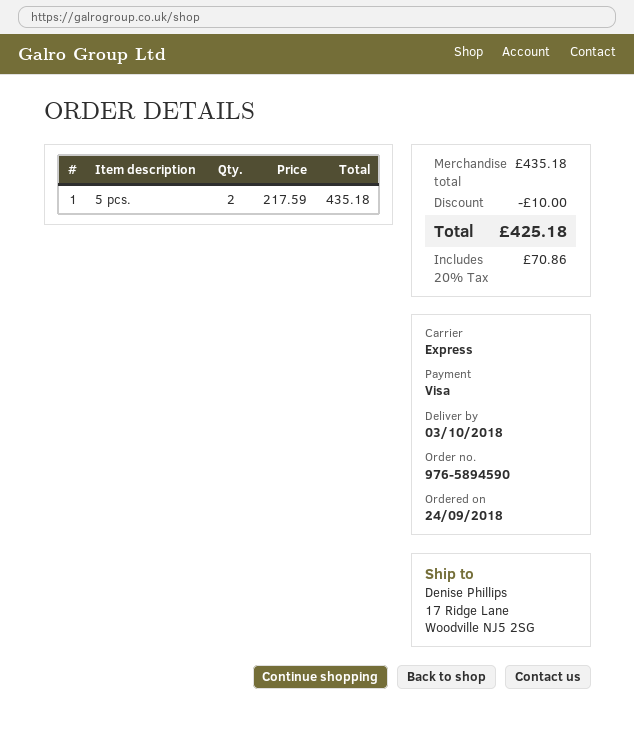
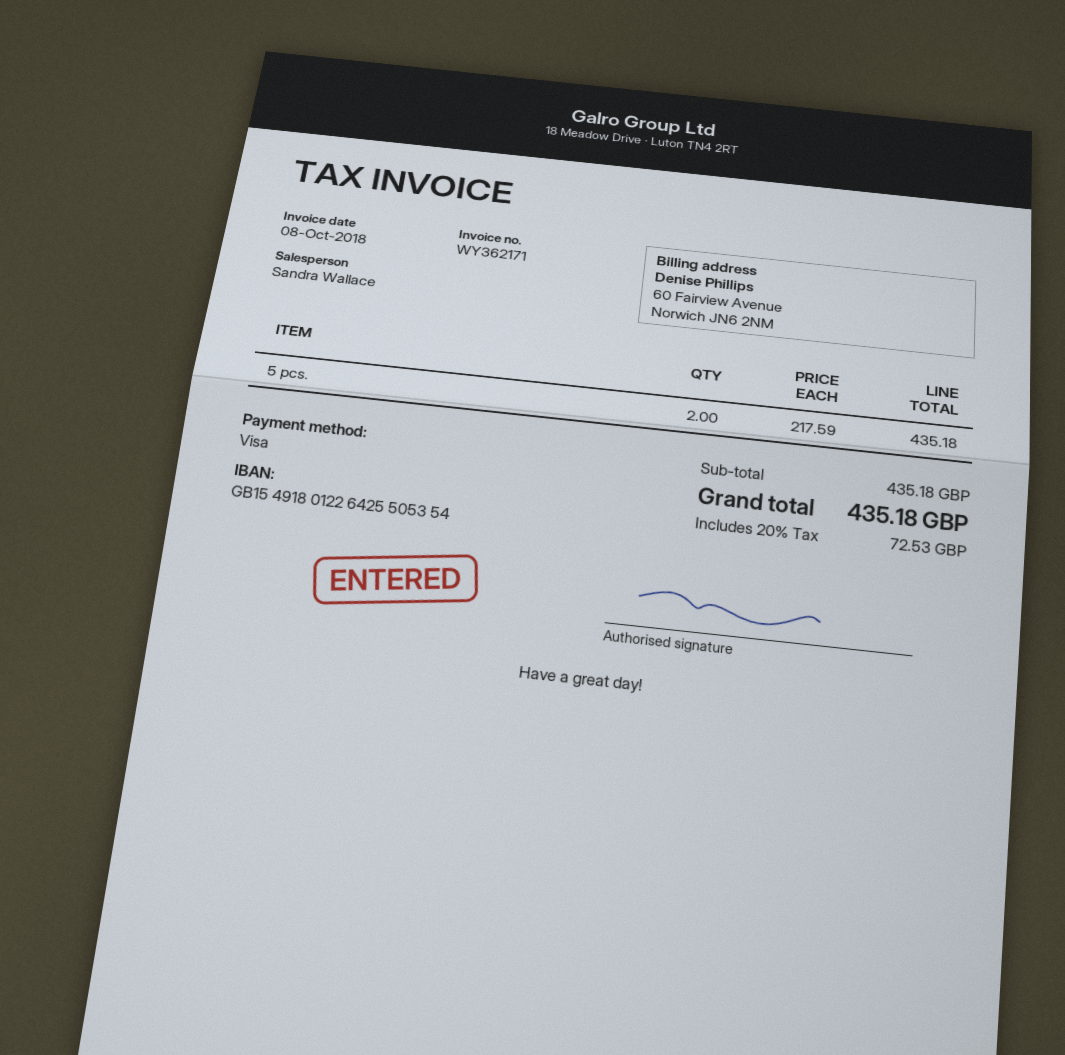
discount: 10.00 -> none
tax: 20% = 70.86 -> 20% = 72.53
total: 425.18 -> 435.18

